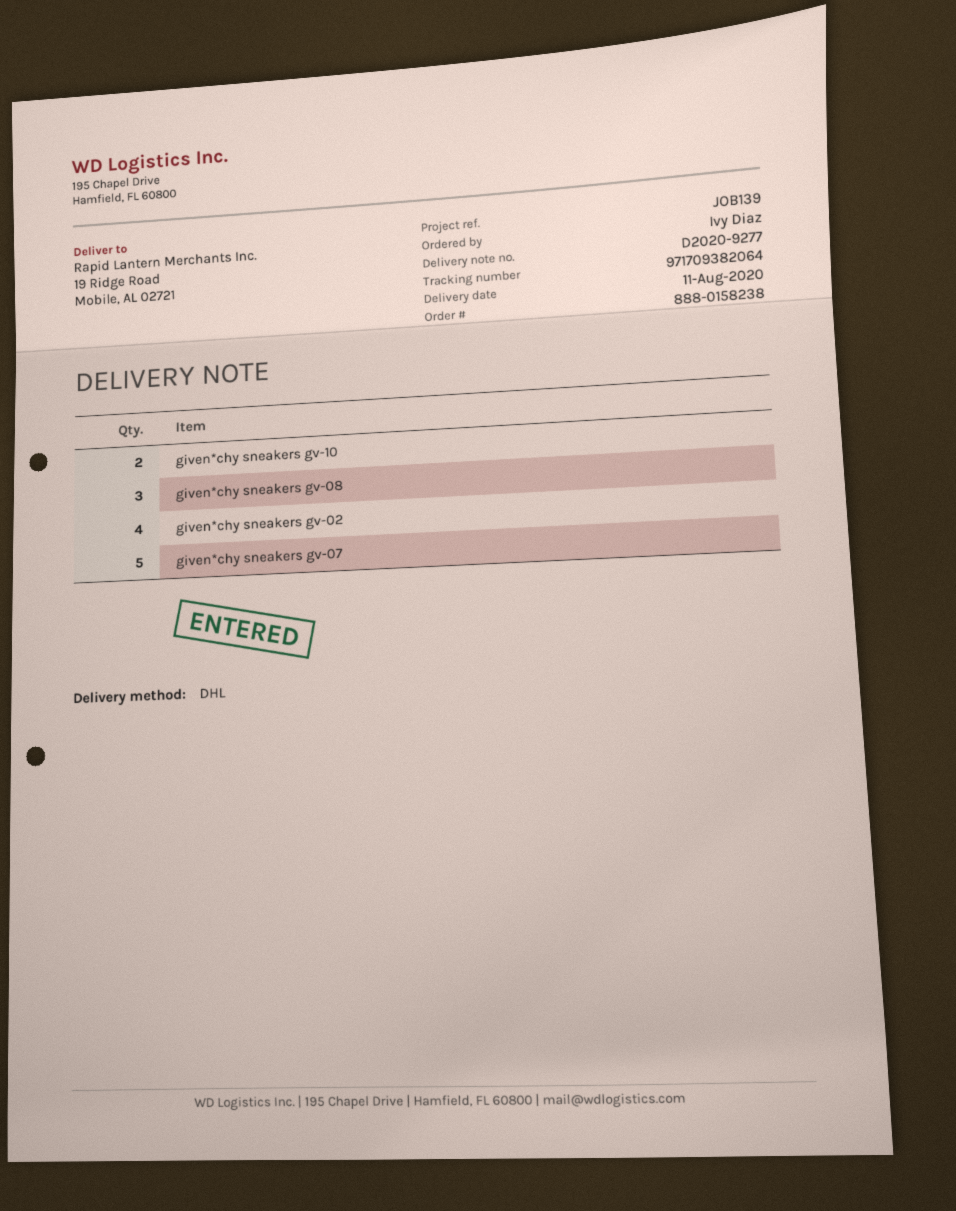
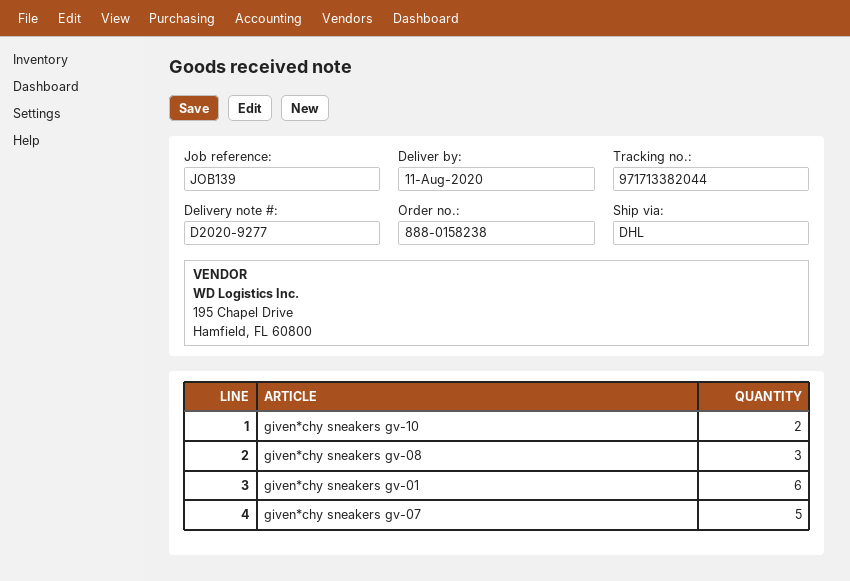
tracking number: 971709382064 -> 971713382044
given*chy sneakers gv-02: 4 -> none
given*chy sneakers gv-01: none -> 6

